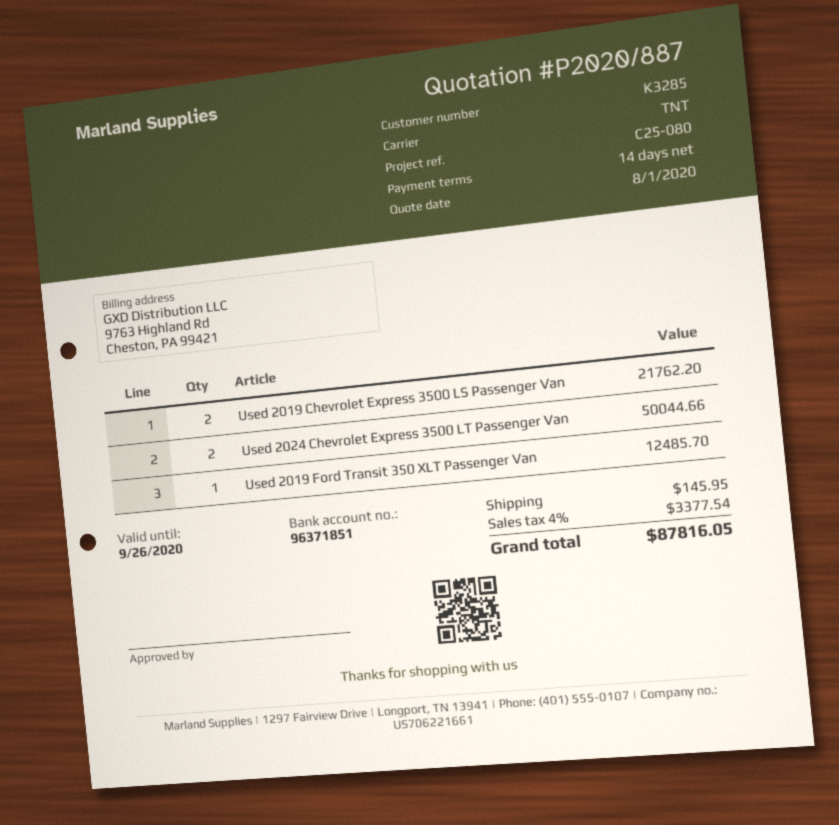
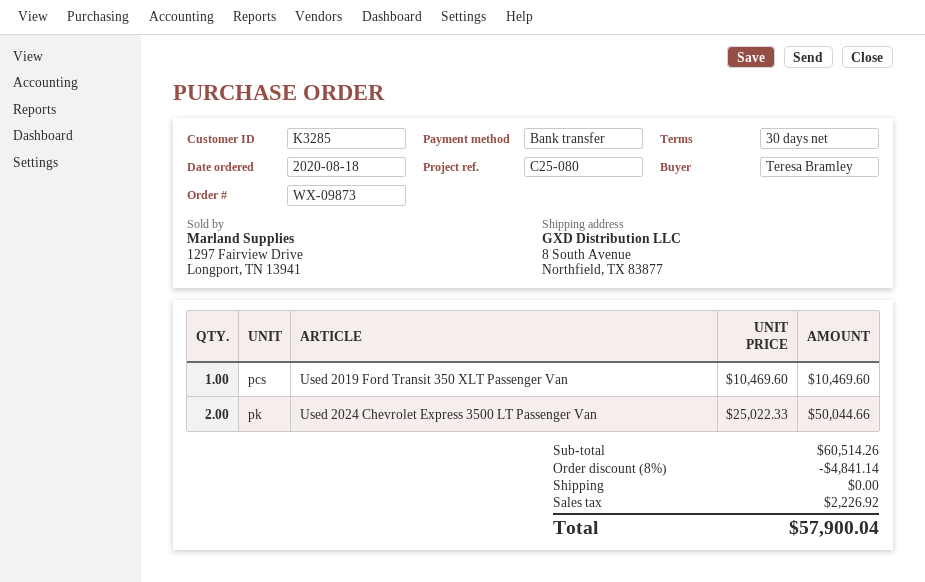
payment terms: 14 days -> 30 days
Used 2019 Chevrolet Express 3500 LS Passenger Van: 2 for 21762.20 -> none
Used 2019 Ford Transit 350 XLT Passenger Van: 1 for 12485.70 -> 1 for 10469.60
discount: none -> 8% = 4841.14
shipping: 145.95 -> 0.00
tax: 3377.54 -> 2226.92
total: 87816.05 -> 57900.04

